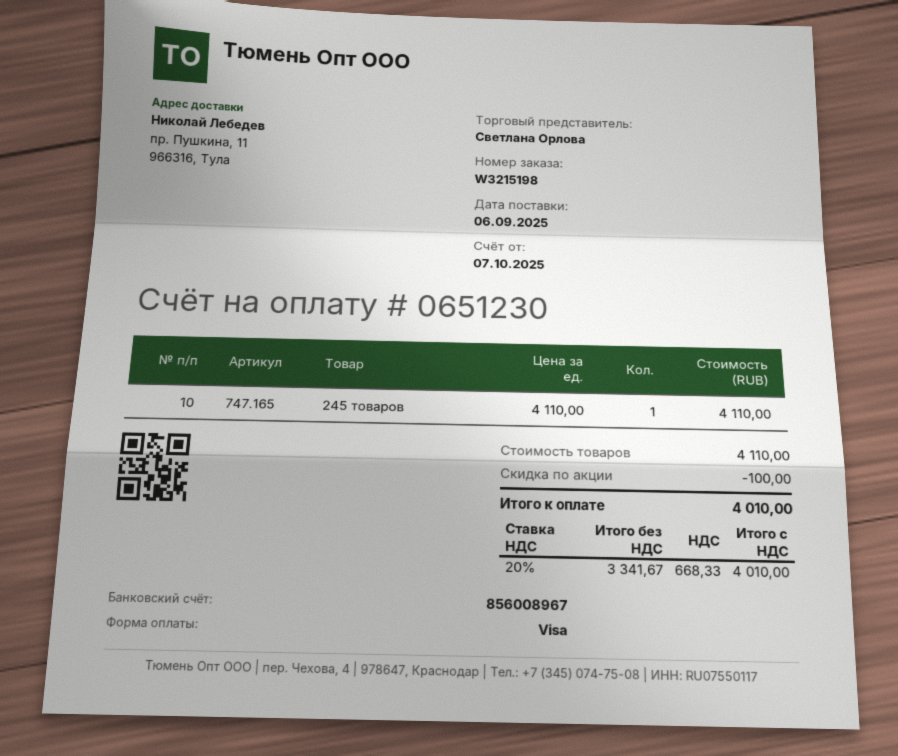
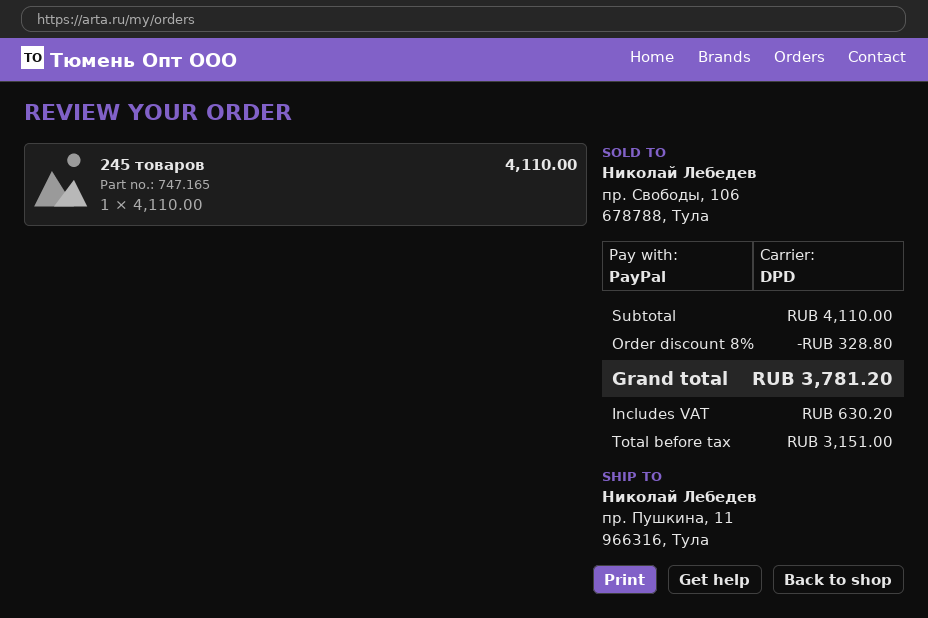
payment method: Visa -> PayPal
discount: 100.00 -> 328.80
net: 3341.67 -> 3151.00
tax: 668.33 -> 630.20
total: 4010.00 -> 3781.20

